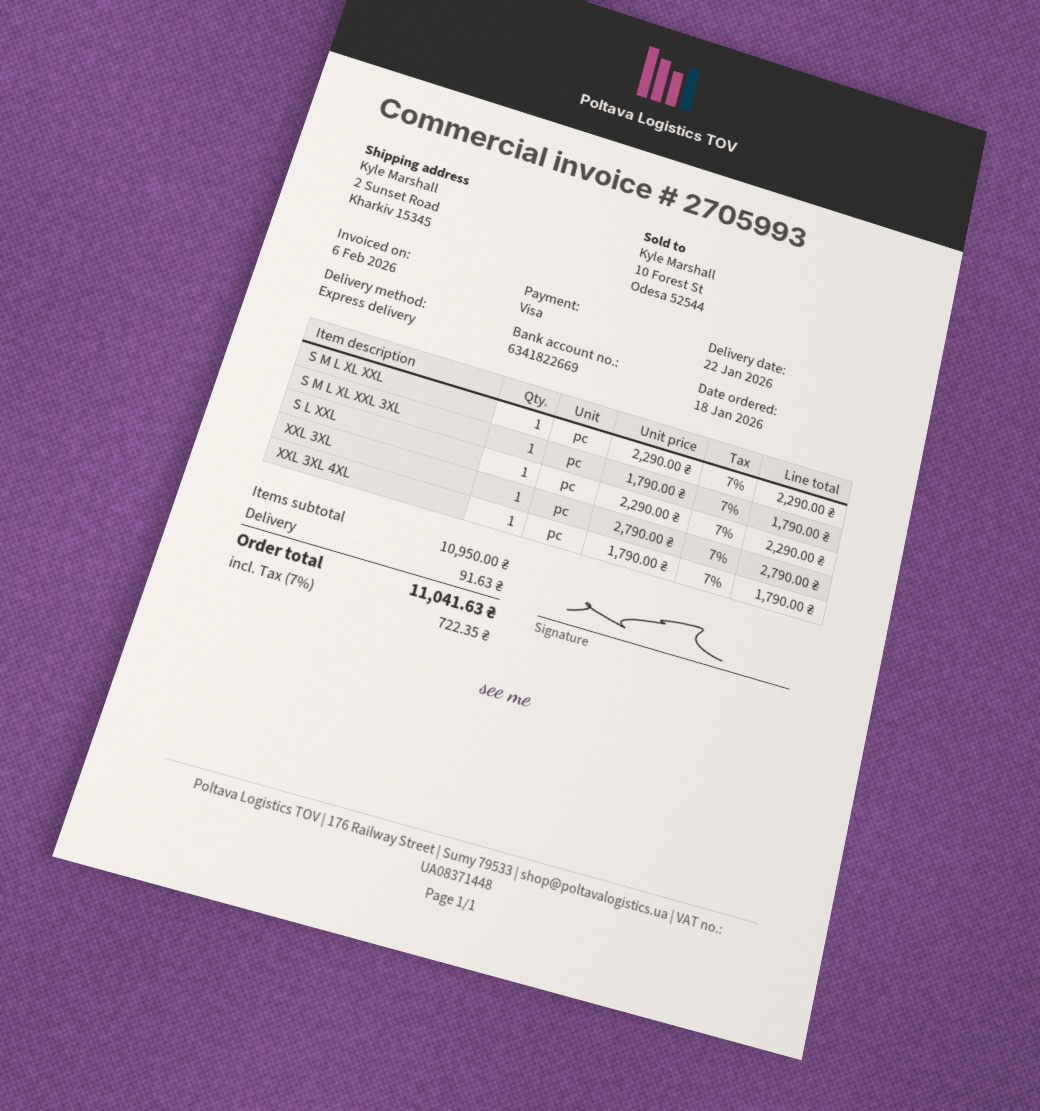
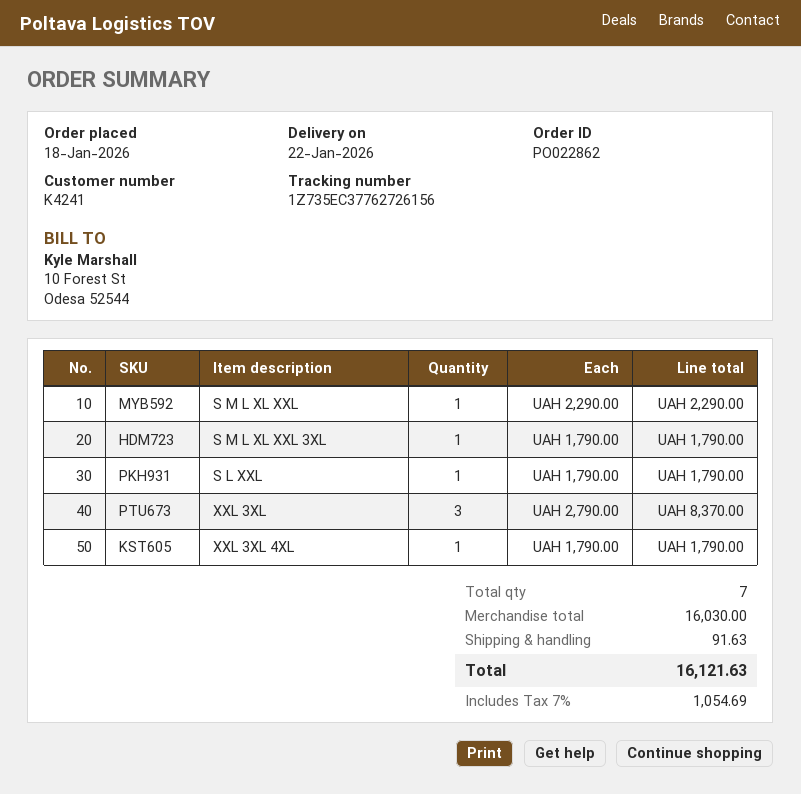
S L XXL: 1 x 2290.00 = 2290.00 -> 1 x 1790.00 = 1790.00
XXL 3XL: 1 x 2790.00 = 2790.00 -> 3 x 2790.00 = 8370.00
subtotal: 10950.00 -> 16030.00
tax: 7% = 722.35 -> 7% = 1054.69
total: 11041.63 -> 16121.63

